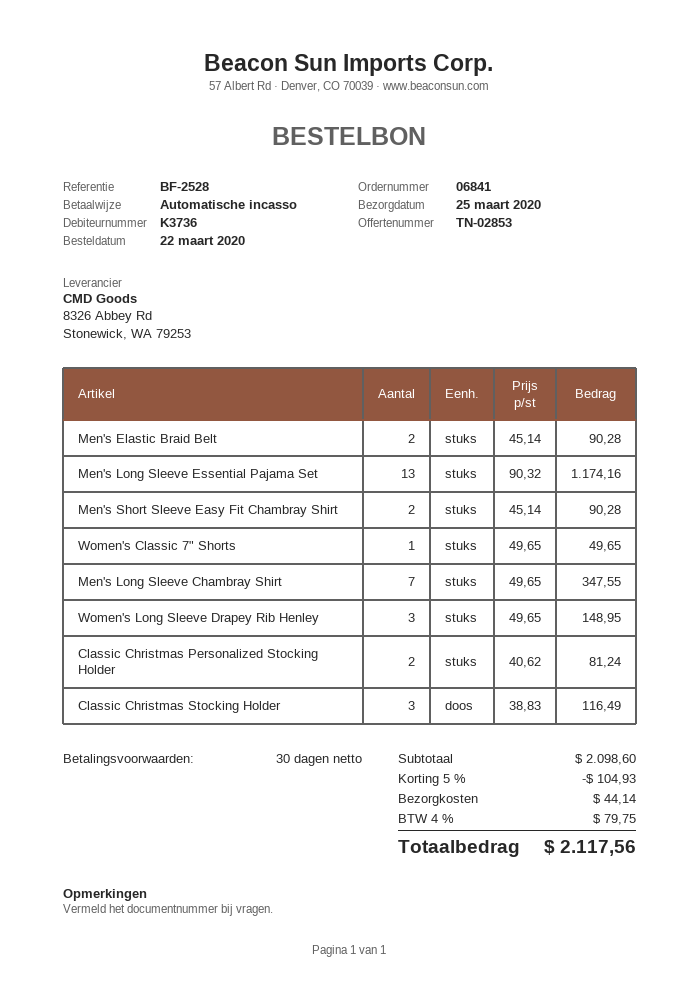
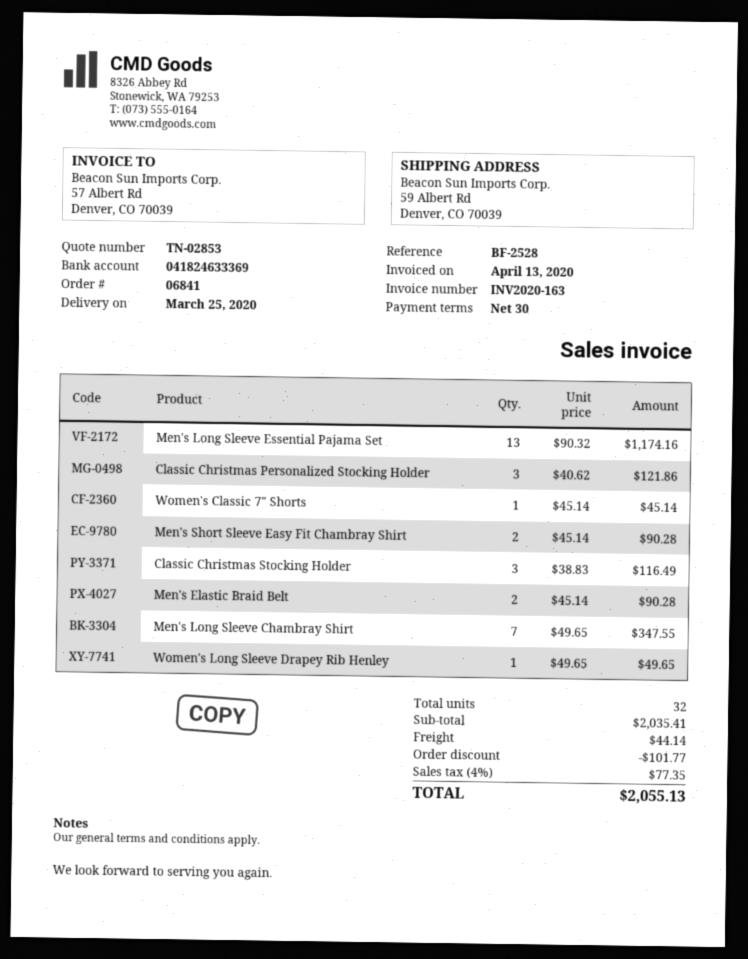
Women's Classic 7" Shorts: 1 x 49.65 = 49.65 -> 1 x 45.14 = 45.14
Women's Long Sleeve Drapey Rib Henley: 3 x 49.65 = 148.95 -> 1 x 49.65 = 49.65
Classic Christmas Personalized Stocking Holder: 2 x 40.62 = 81.24 -> 3 x 40.62 = 121.86
subtotal: 2098.60 -> 2035.41
discount: 104.93 -> 101.77
tax: 4% = 79.75 -> 4% = 77.35
total: 2117.56 -> 2055.13

